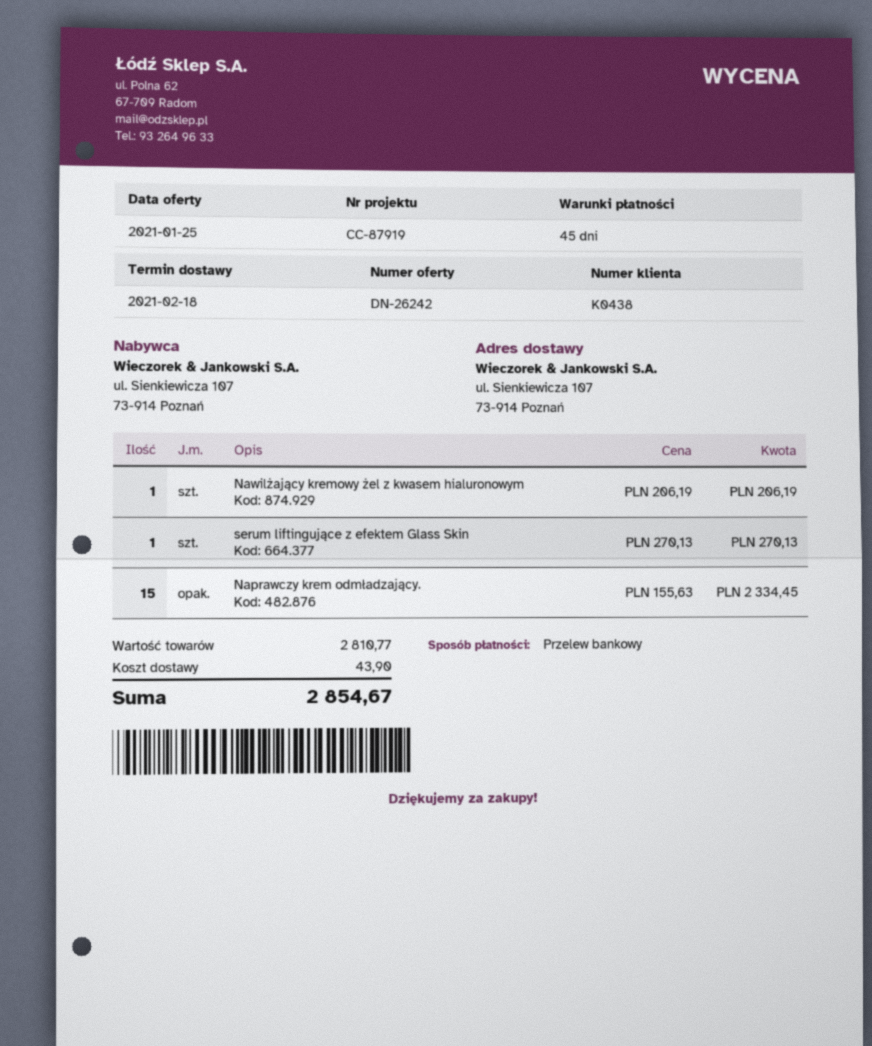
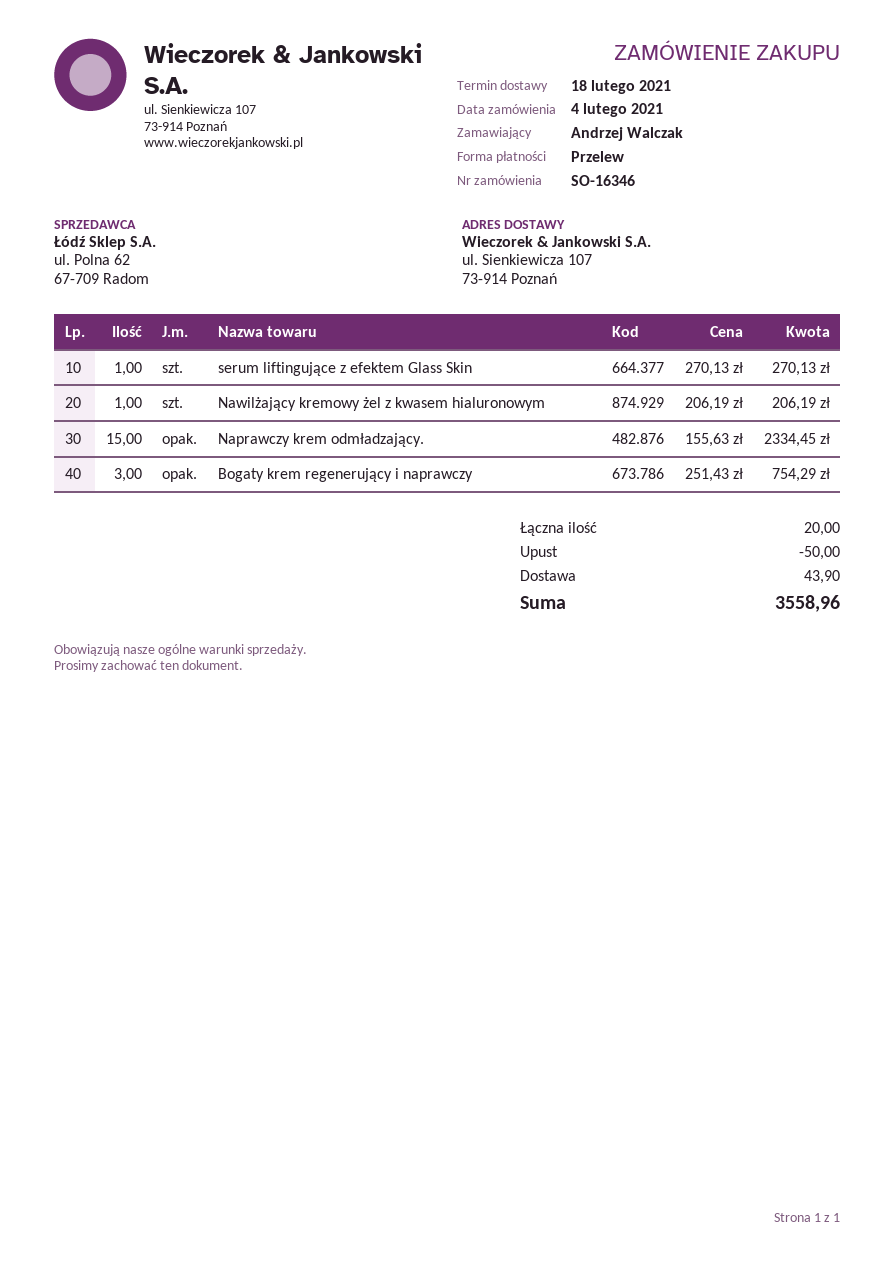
Bogaty krem regenerujący i naprawczy: none -> 3 x 251.43 = 754.29
discount: none -> 50.00
total: 2854.67 -> 3558.96

